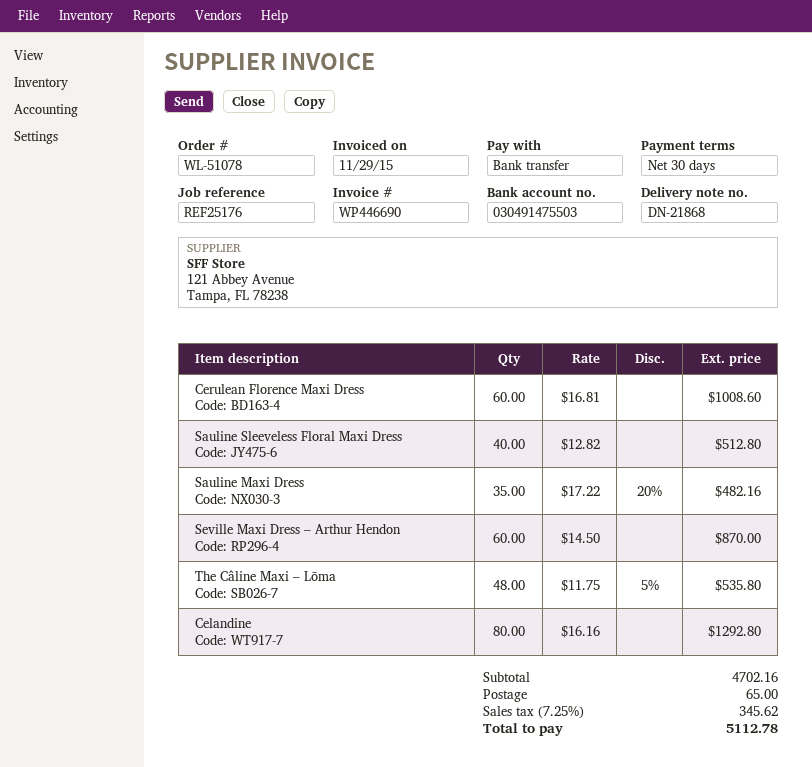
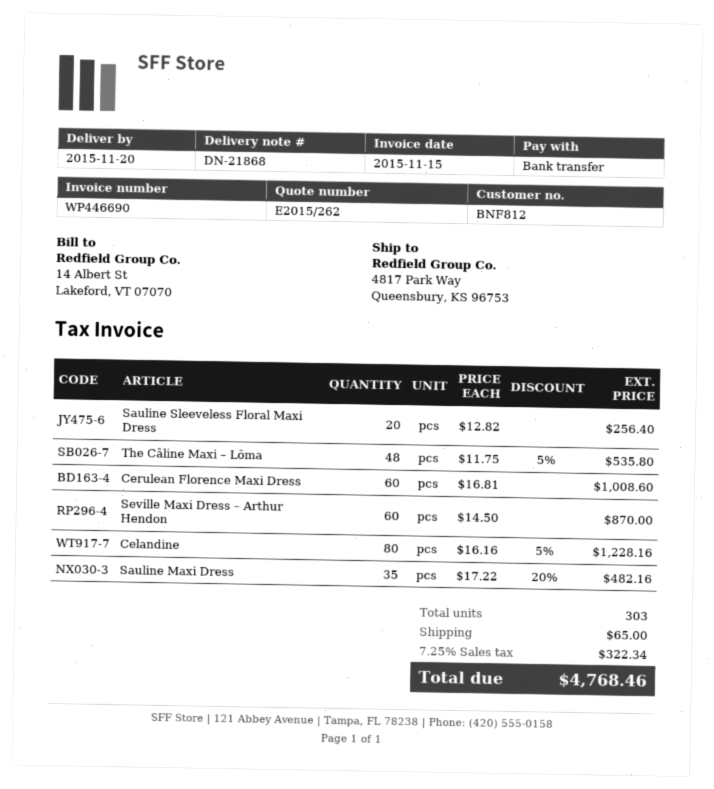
invoice date: 2015-11-29 -> 2015-11-15
Sauline Sleeveless Floral Maxi Dress: 40 x 12.82 = 512.80 -> 20 x 12.82 = 256.40
Celandine: 80 x 16.16 = 1292.80 -> 80 x 16.16 - 5% = 1228.16
tax: 7.25% = 345.62 -> 7.25% = 322.34
total: 5112.78 -> 4768.46

